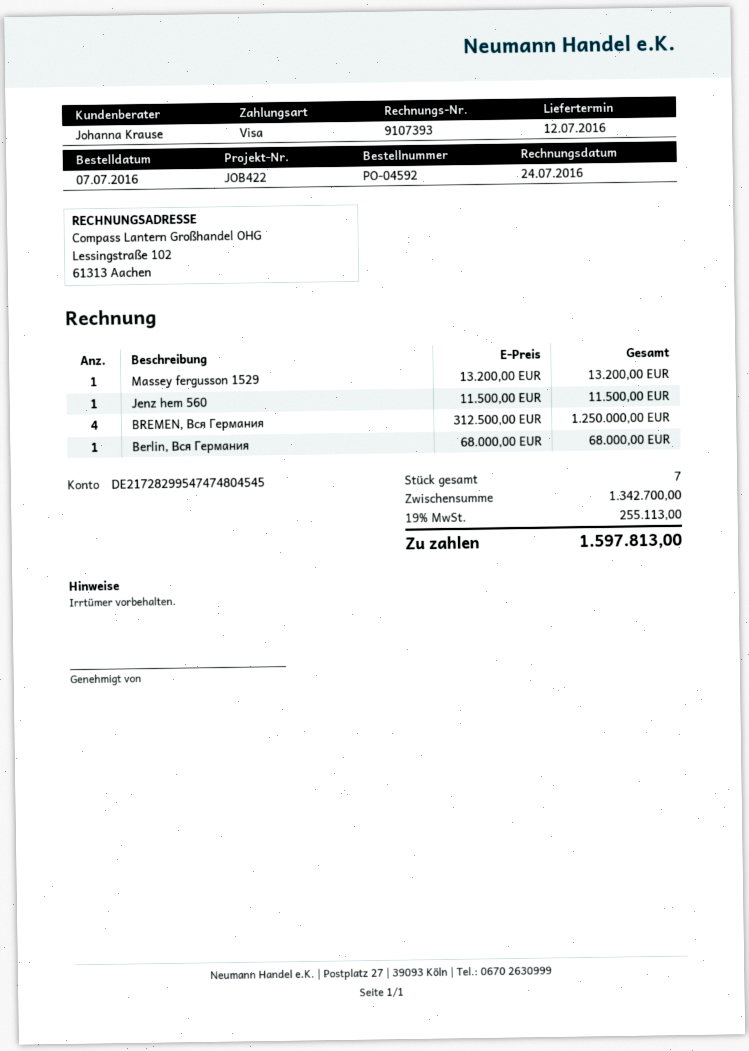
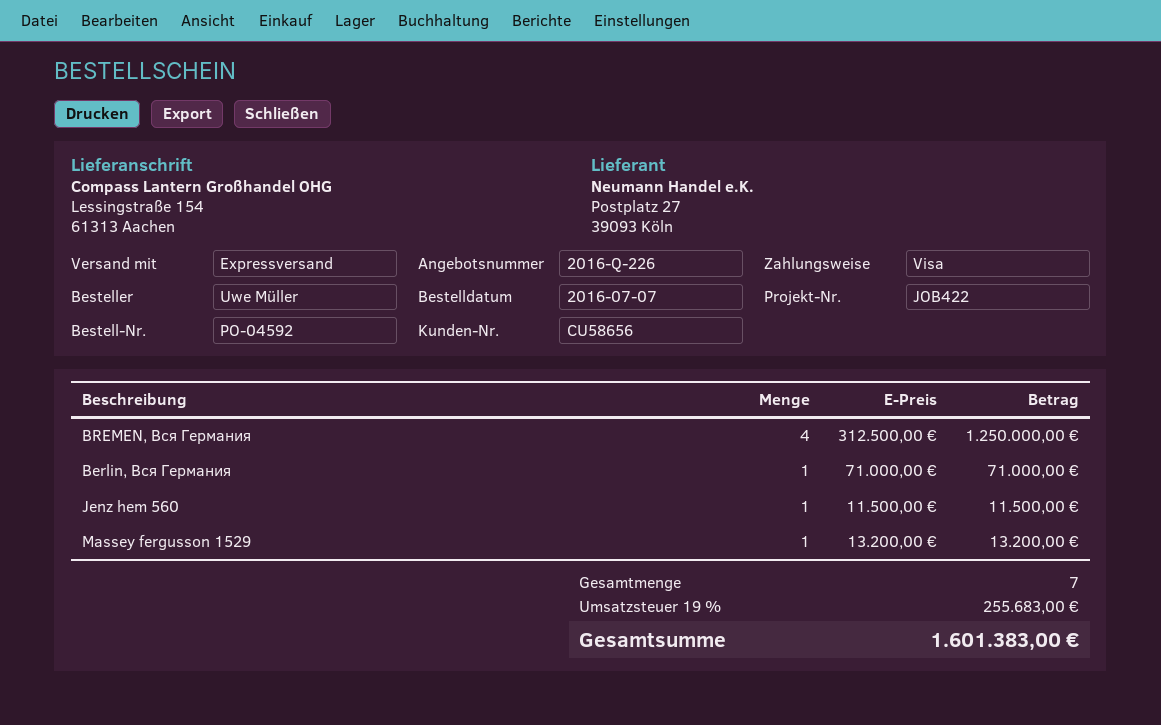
Berlin, Вся Германия: 1 x 68000.00 = 68000.00 -> 1 x 71000.00 = 71000.00
tax: 19% = 255113.00 -> 19% = 255683.00
total: 1597813.00 -> 1601383.00

